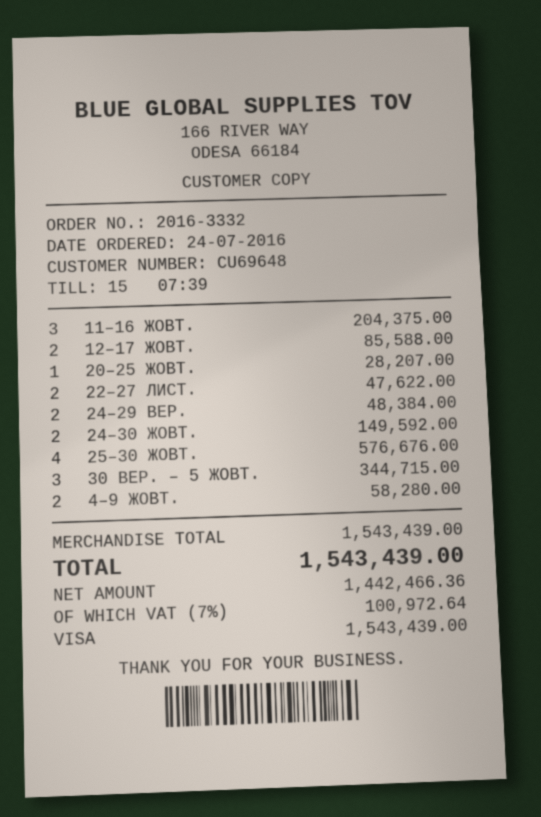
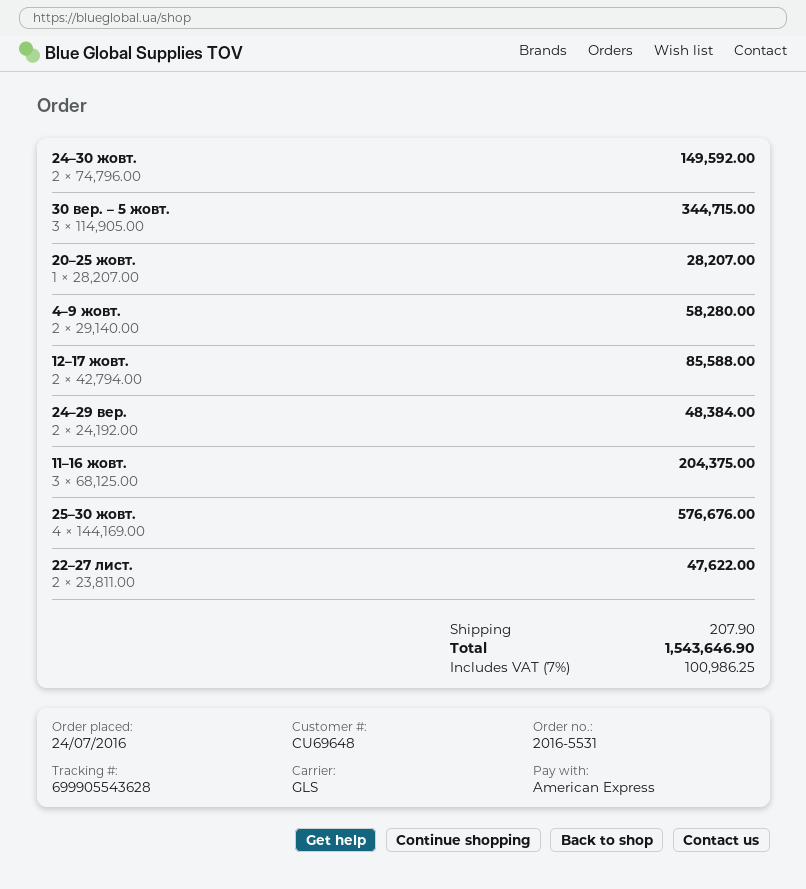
order number: 2016-3332 -> 2016-5531
payment method: Visa -> American Express
shipping: none -> 207.90
tax: 7% = 100972.64 -> 7% = 100986.25
total: 1543439.00 -> 1543646.90

